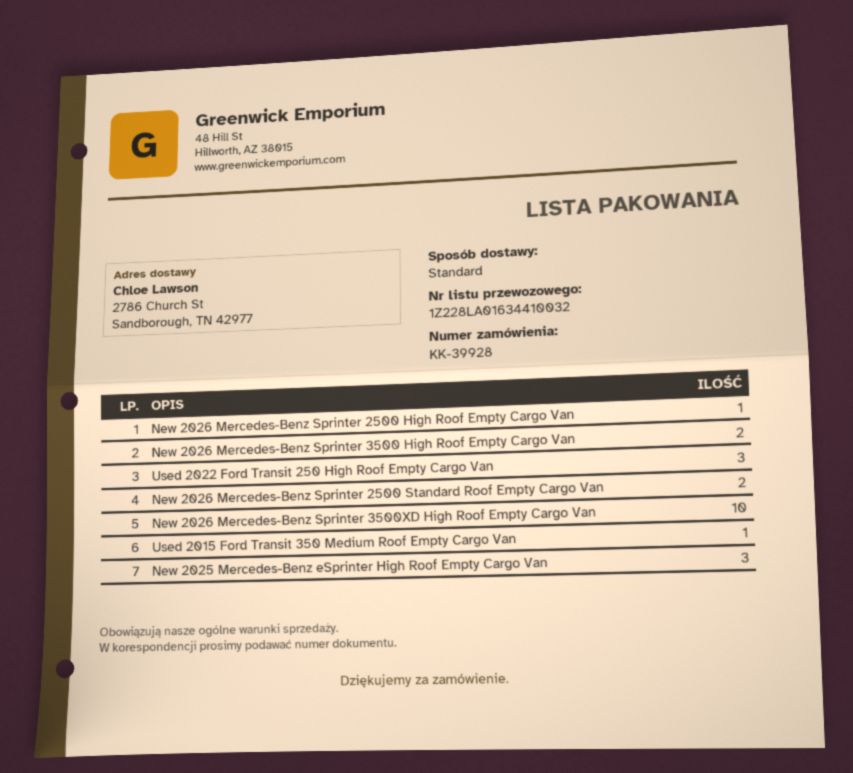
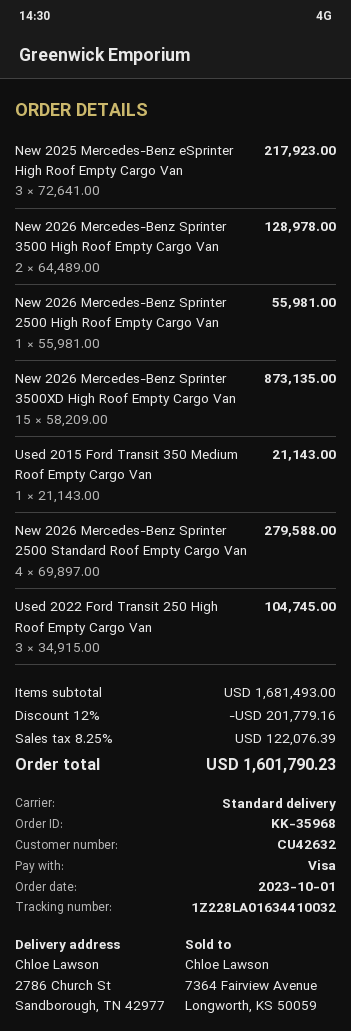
order number: KK-39928 -> KK-35968
New 2026 Mercedes-Benz Sprinter 2500 Standard Roof Empty Cargo Van: 2 -> 4
New 2026 Mercedes-Benz Sprinter 3500XD High Roof Empty Cargo Van: 10 -> 15

